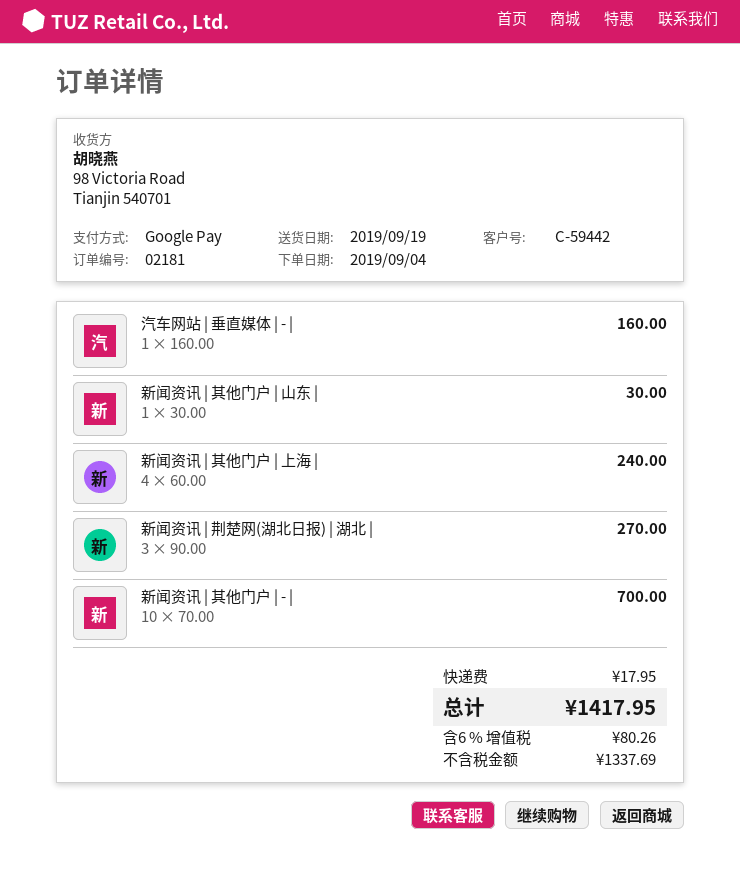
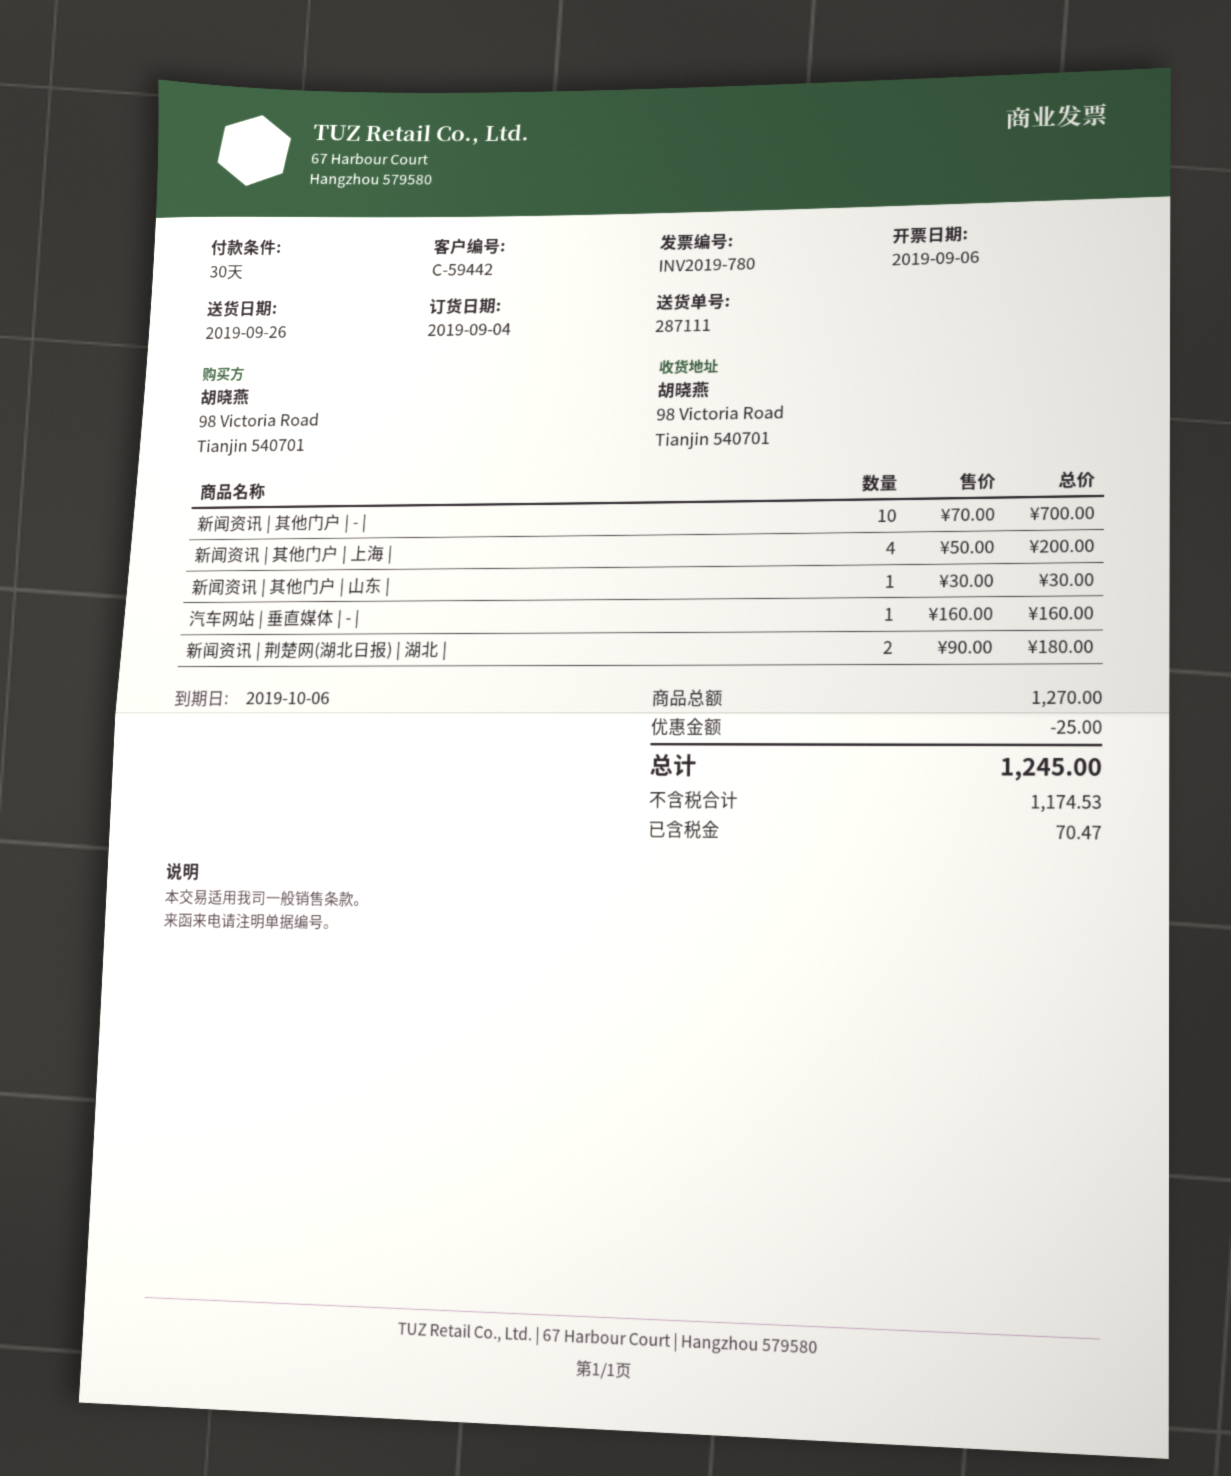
delivery date: 2019-09-19 -> 2019-09-26
新闻资讯 | 其他门户 | 上海 |: 4 x 60.00 = 240.00 -> 4 x 50.00 = 200.00
新闻资讯 | 荆楚网(湖北日报) | 湖北 |: 3 x 90.00 = 270.00 -> 2 x 90.00 = 180.00
discount: none -> 25.00
shipping: 17.95 -> none
net: 1337.69 -> 1174.53
tax: 80.26 -> 70.47
total: 1417.95 -> 1245.00

